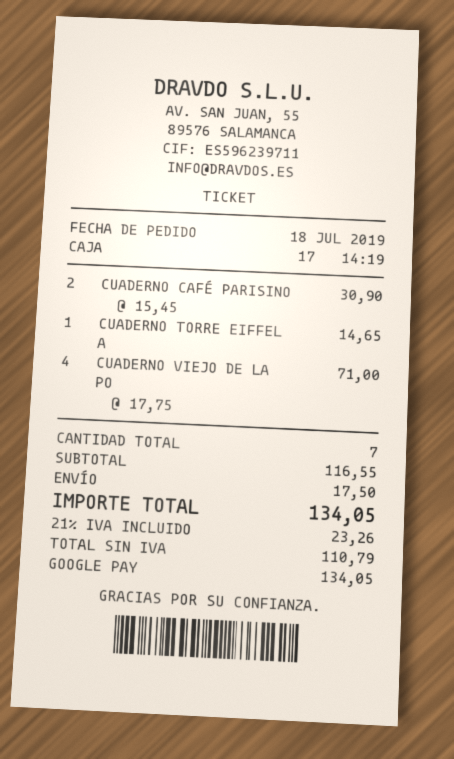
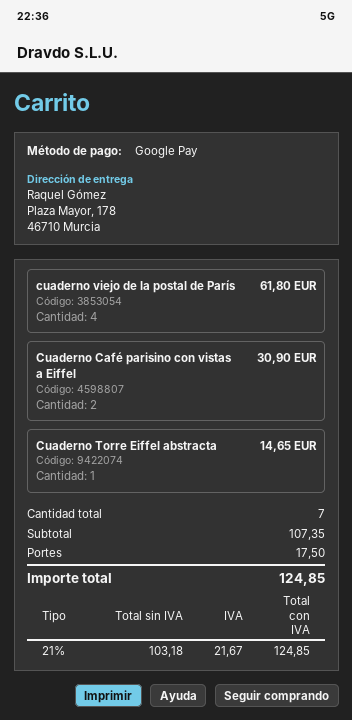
CUADERNO VIEJO DE LA PO: 4 for 71.00 -> 4 for 61.80
subtotal: 116.55 -> 107.35
net: 110.79 -> 103.18
tax: 21% = 23.26 -> 21% = 21.67
total: 134.05 -> 124.85

